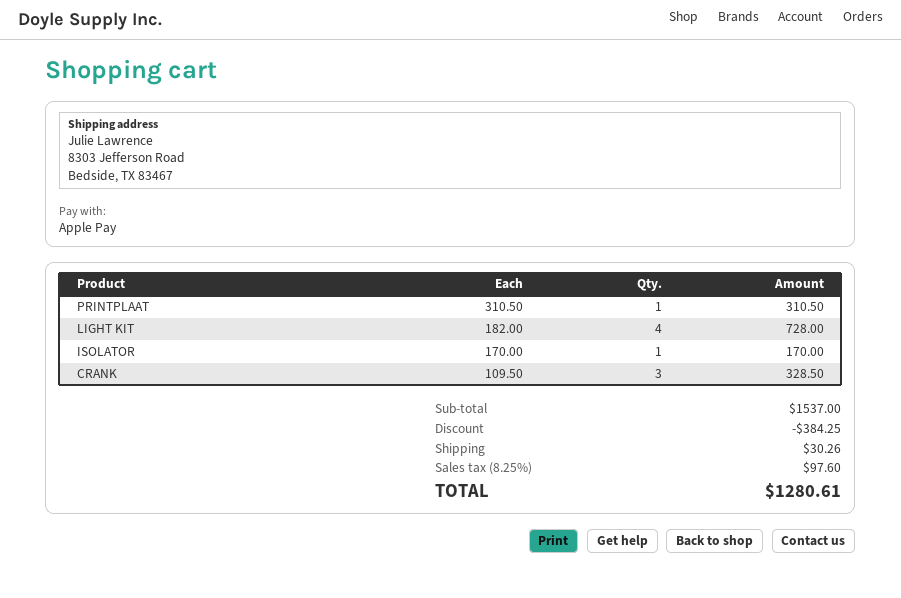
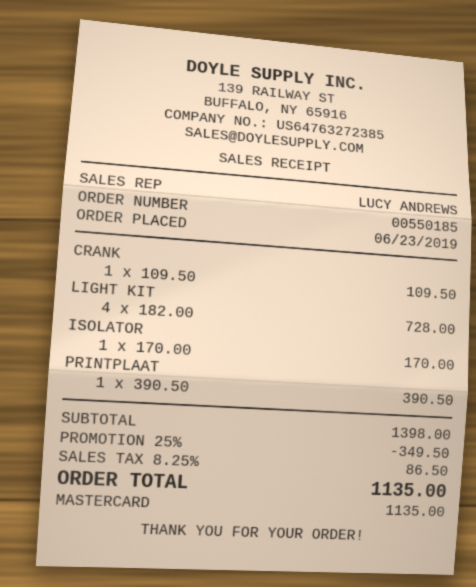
payment method: Apple Pay -> Mastercard
PRINTPLAAT: 1 x 310.50 = 310.50 -> 1 x 390.50 = 390.50
CRANK: 3 x 109.50 = 328.50 -> 1 x 109.50 = 109.50
subtotal: 1537.00 -> 1398.00
discount: 384.25 -> 349.50
shipping: 30.26 -> none
tax: 8.25% = 97.60 -> 8.25% = 86.50
total: 1280.61 -> 1135.00

